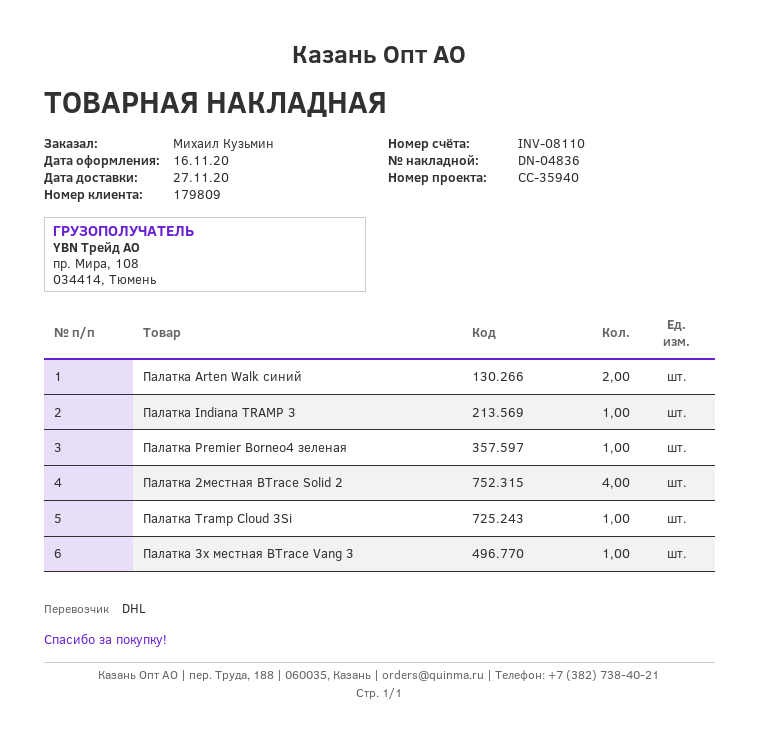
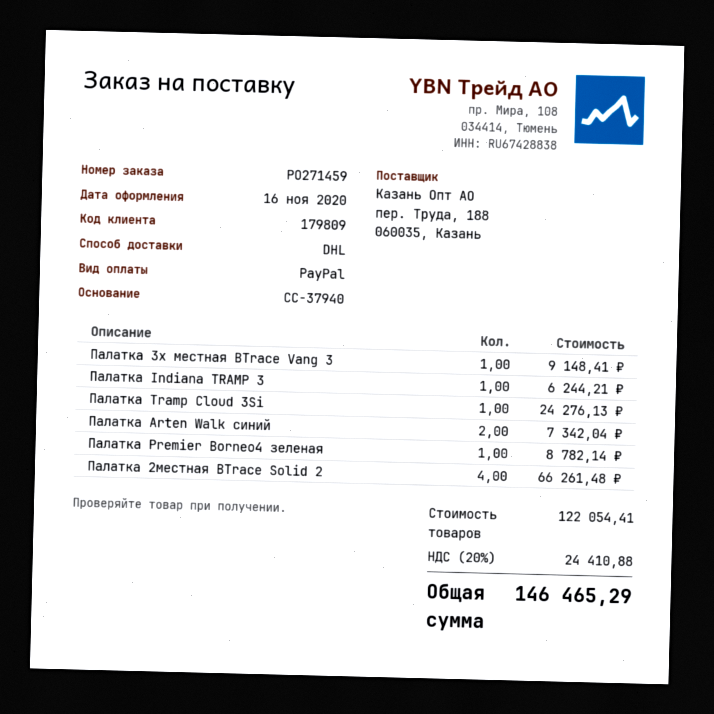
reference: CC-35940 -> CC-37940

